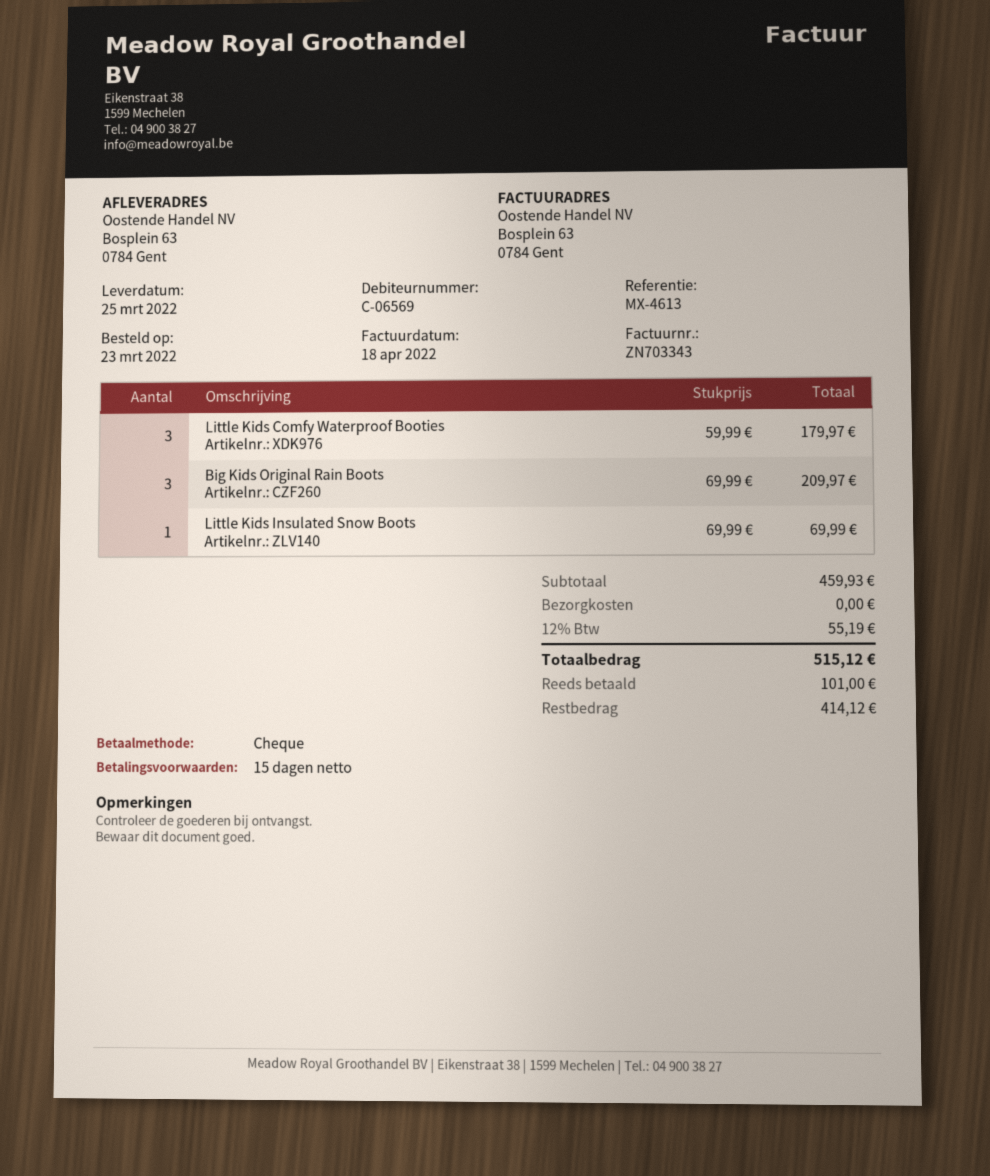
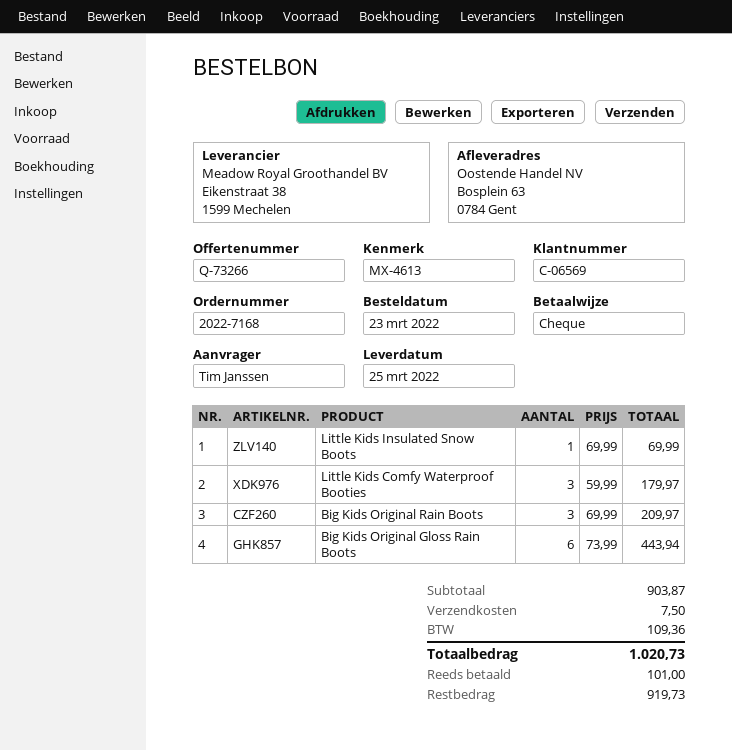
Big Kids Original Gloss Rain Boots: none -> 6 x 73.99 = 443.94
subtotal: 459.93 -> 903.87
shipping: 0.00 -> 7.50
tax: 55.19 -> 109.36
total: 515.12 -> 1020.73
balance: 414.12 -> 919.73

